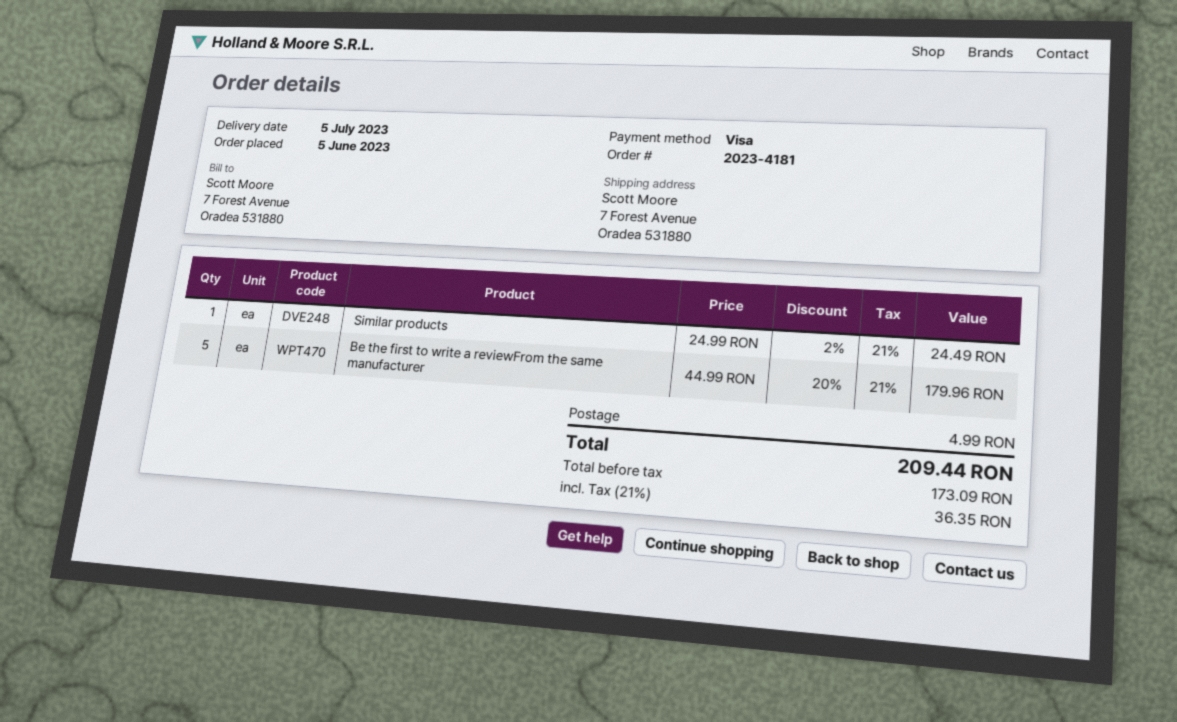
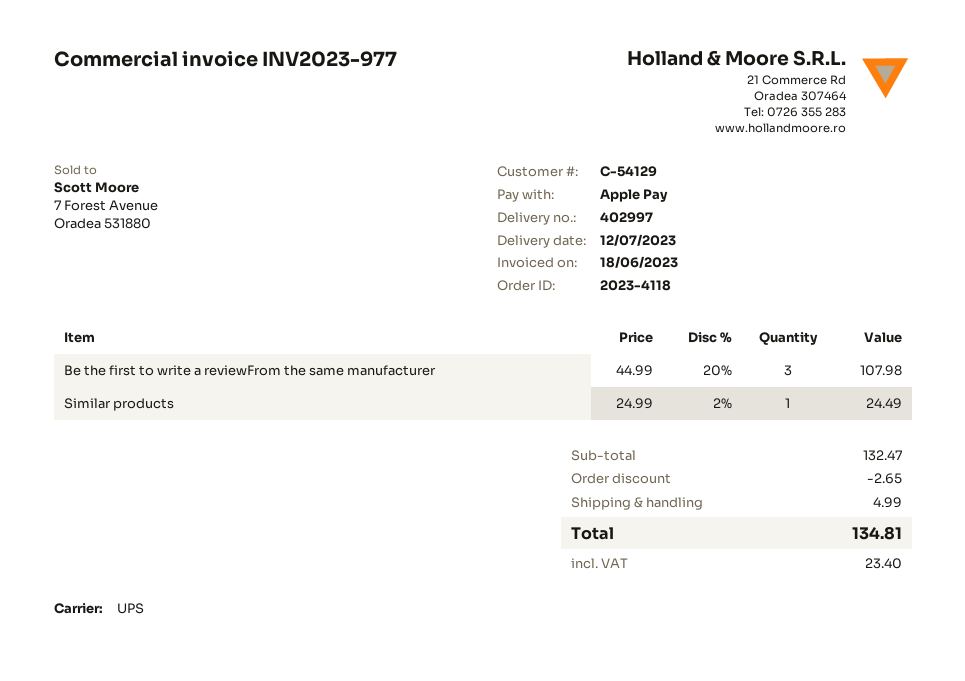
order number: 2023-4181 -> 2023-4118
delivery date: 2023-07-05 -> 2023-07-12
payment method: Visa -> Apple Pay
Be the first to write a reviewFrom the same manufacturer: 5 x 44.99 - 20% = 179.96 -> 3 x 44.99 - 20% = 107.98
discount: none -> 2.65
tax: 36.35 -> 23.40
total: 209.44 -> 134.81

